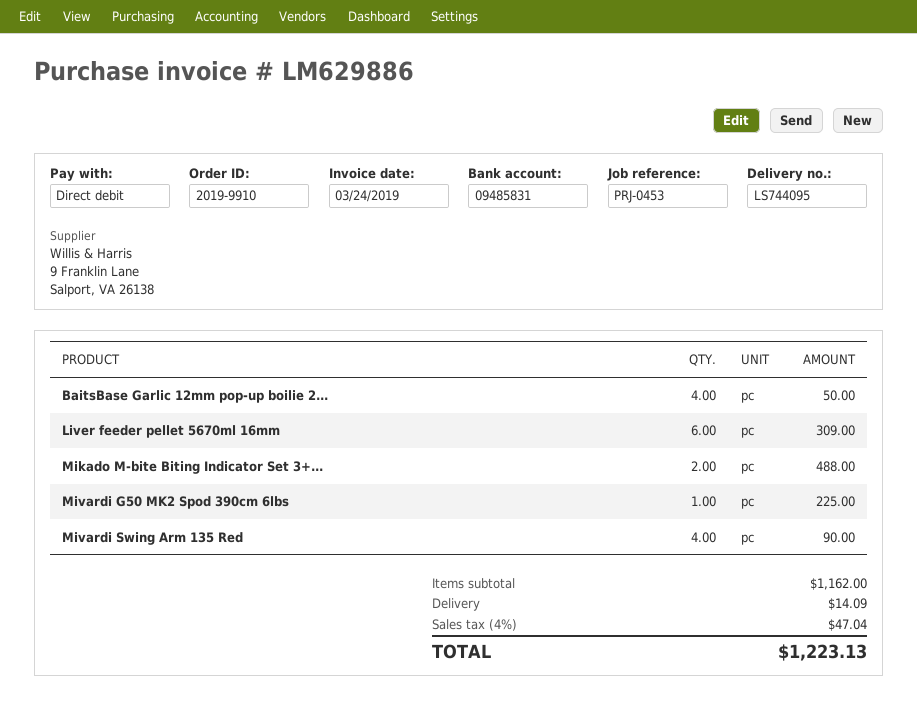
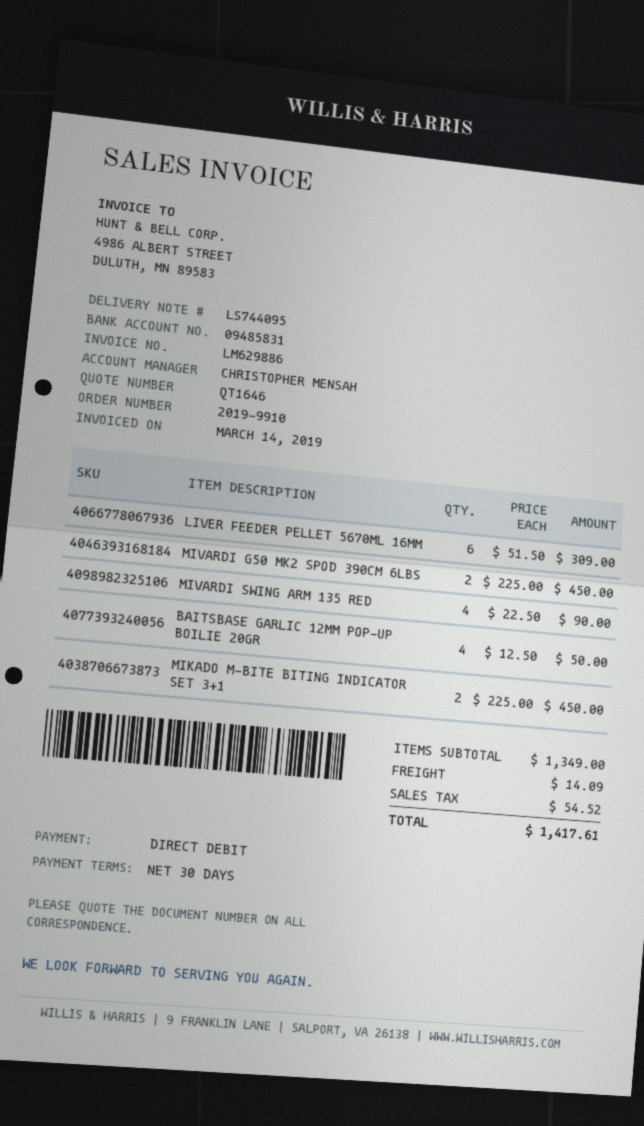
invoice date: 2019-03-24 -> 2019-03-14
Mikado M-bite Biting Indicator Set 3+...: 2 for 488.00 -> 2 for 450.00
Mivardi G50 MK2 Spod 390cm 6lbs: 1 for 225.00 -> 2 for 450.00
subtotal: 1162.00 -> 1349.00
tax: 47.04 -> 54.52
total: 1223.13 -> 1417.61

